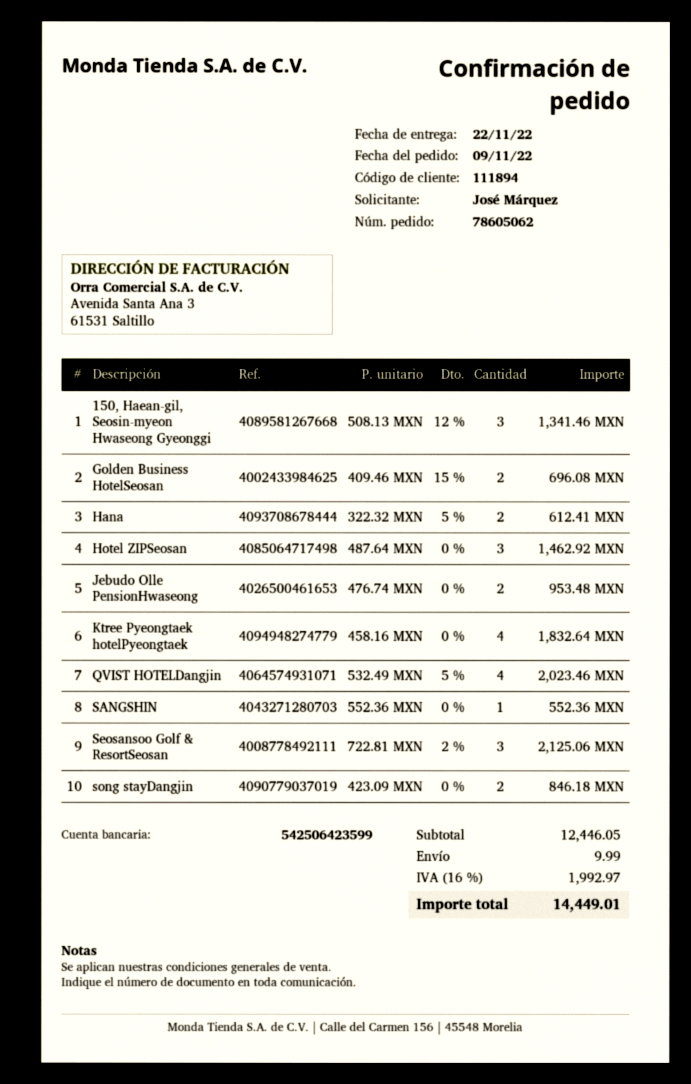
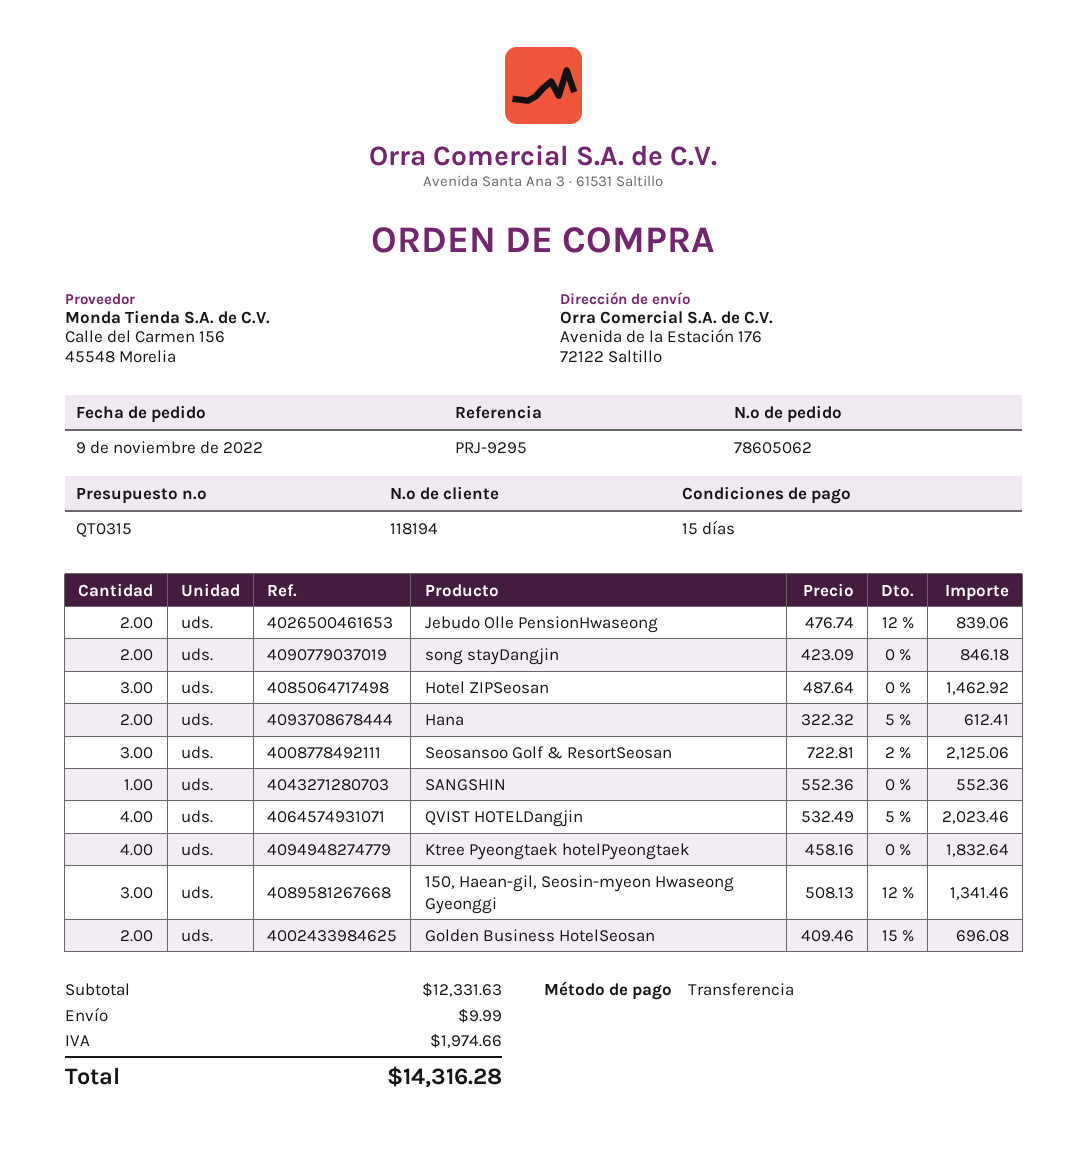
customer number: 111894 -> 118194
Jebudo Olle PensionHwaseong: 2 x 476.74 = 953.48 -> 2 x 476.74 - 12% = 839.06
subtotal: 12446.05 -> 12331.63
tax: 1992.97 -> 1974.66
total: 14449.01 -> 14316.28

